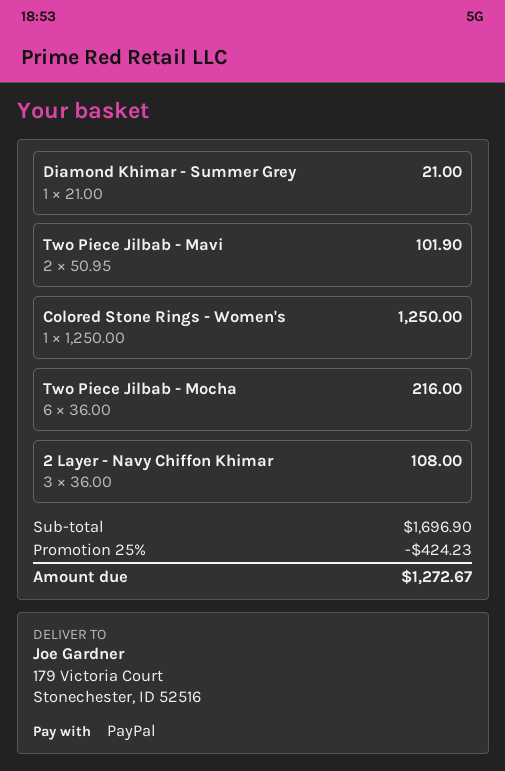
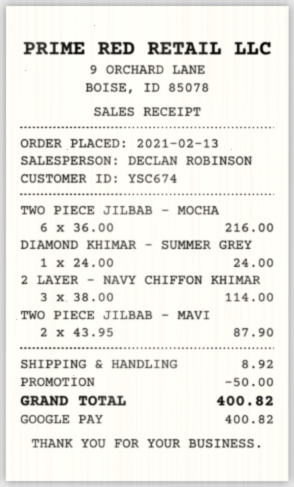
payment method: PayPal -> Google Pay
Diamond Khimar - Summer Grey: 1 x 21.00 = 21.00 -> 1 x 24.00 = 24.00
Two Piece Jilbab - Mavi: 2 x 50.95 = 101.90 -> 2 x 43.95 = 87.90
Colored Stone Rings - Women's: 1 x 1250.00 = 1250.00 -> none
2 Layer - Navy Chiffon Khimar: 3 x 36.00 = 108.00 -> 3 x 38.00 = 114.00
discount: 424.23 -> 50.00
shipping: none -> 8.92
total: 1272.67 -> 400.82

